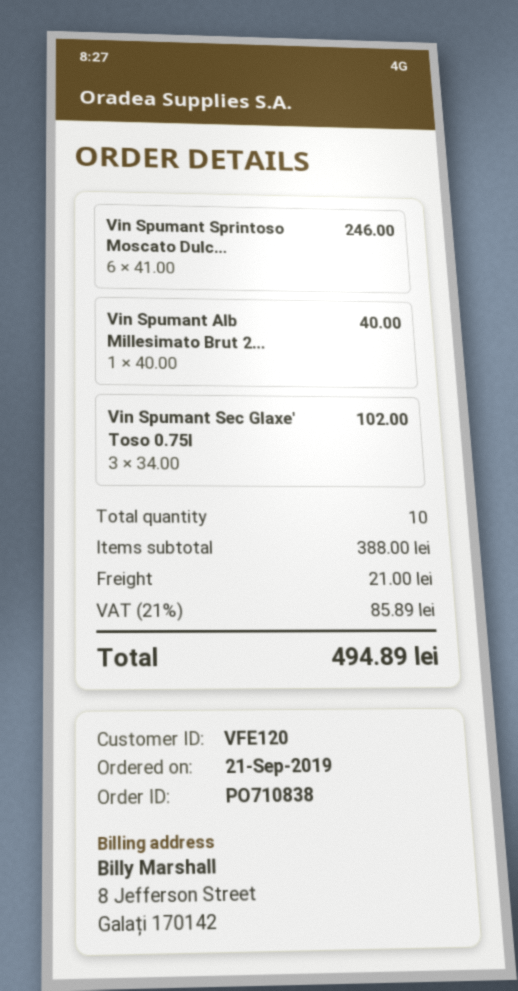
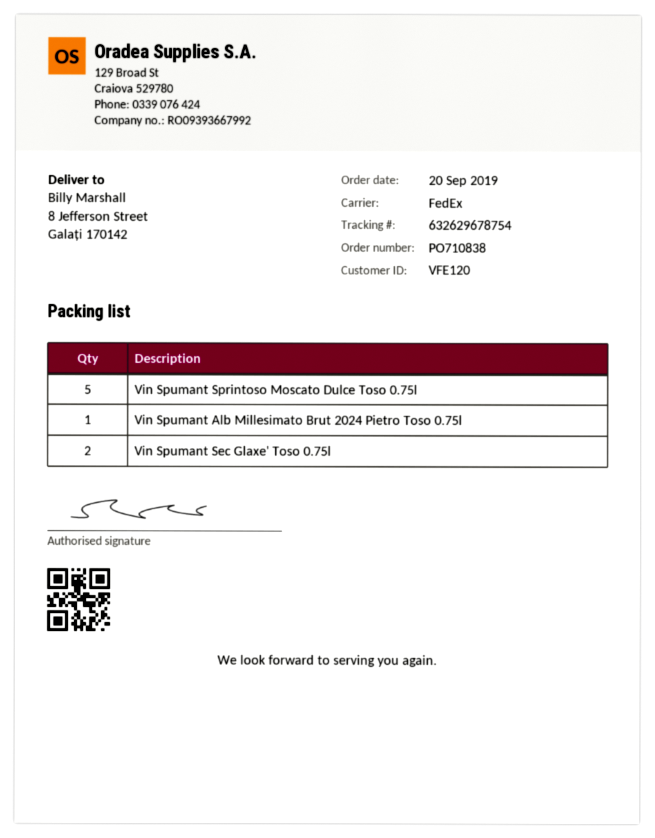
order date: 2019-09-21 -> 2019-09-20
Vin Spumant Sprintoso Moscato Dulc...: 6 -> 5
Vin Spumant Sec Glaxe' Toso 0.75l: 3 -> 2

